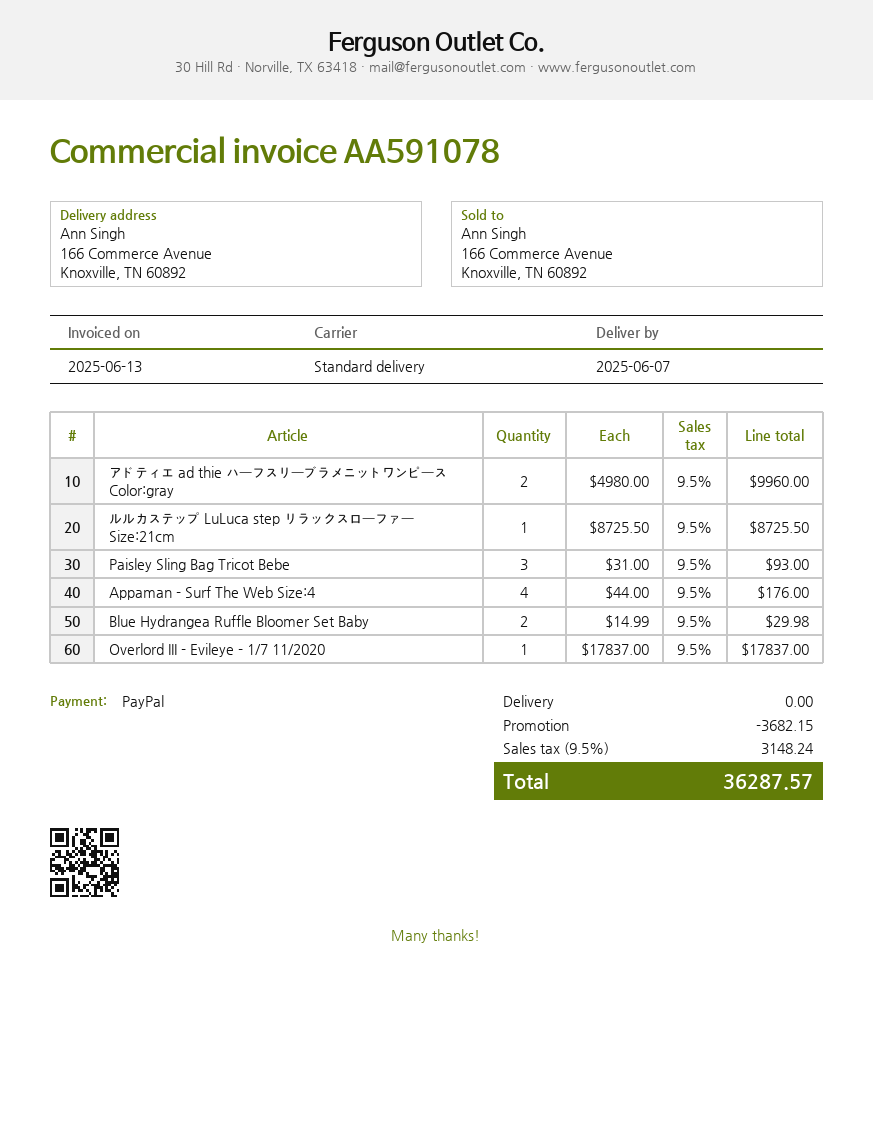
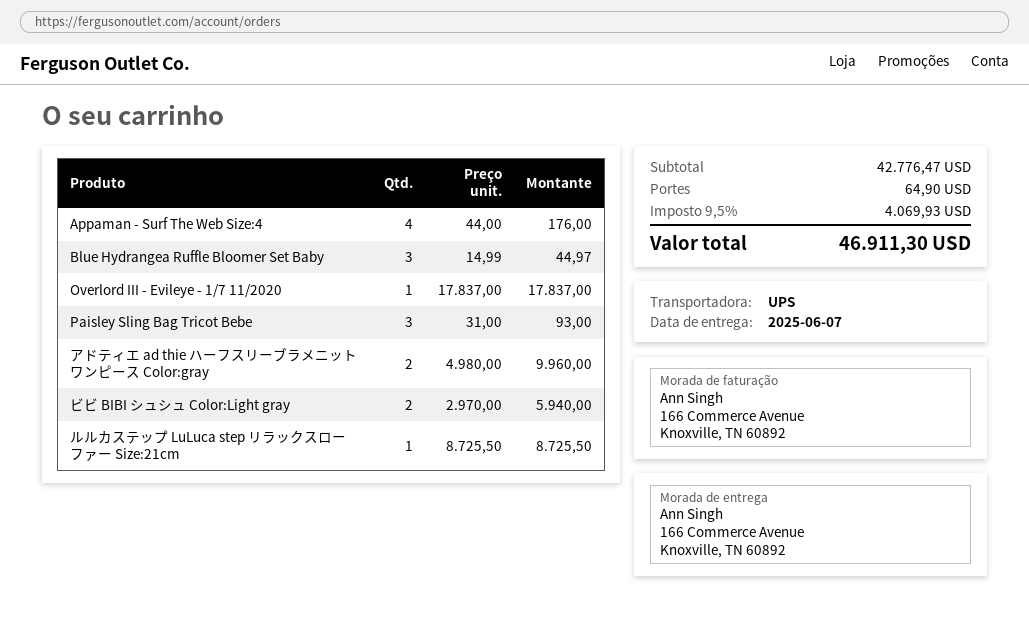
shipping method: standard -> UPS
Blue Hydrangea Ruffle Bloomer Set Baby: 2 x 14.99 = 29.98 -> 3 x 14.99 = 44.97
ビビ BIBI シュシュ Color:Light gray: none -> 2 x 2970.00 = 5940.00
discount: 3682.15 -> none
shipping: 0.00 -> 64.90
tax: 9.5% = 3148.24 -> 9.5% = 4069.93
total: 36287.57 -> 46911.30

